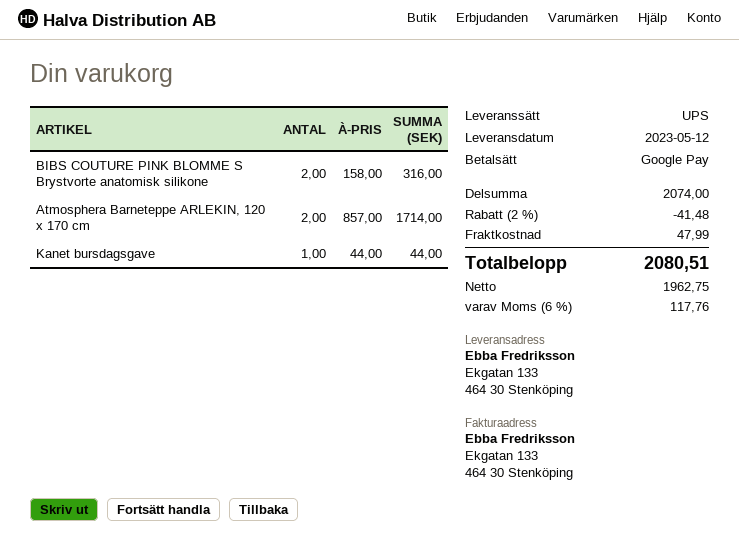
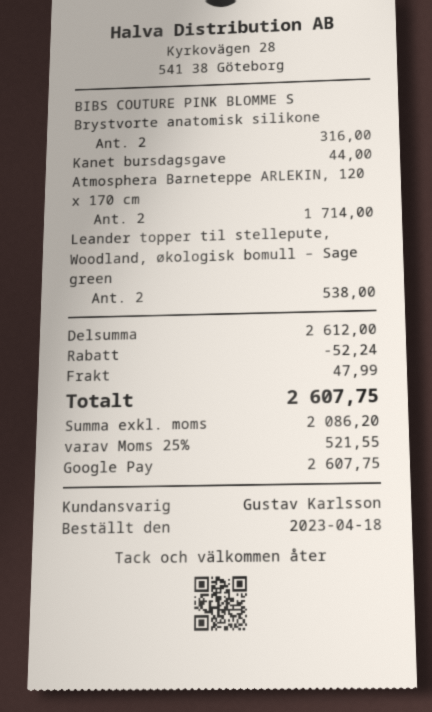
Leander topper til stellepute, Woodland, økologisk bomull – Sage green: none -> 2 for 538.00
subtotal: 2074.00 -> 2612.00
discount: 41.48 -> 52.24
net: 1962.75 -> 2086.20
tax: 6% = 117.76 -> 25% = 521.55
total: 2080.51 -> 2607.75

